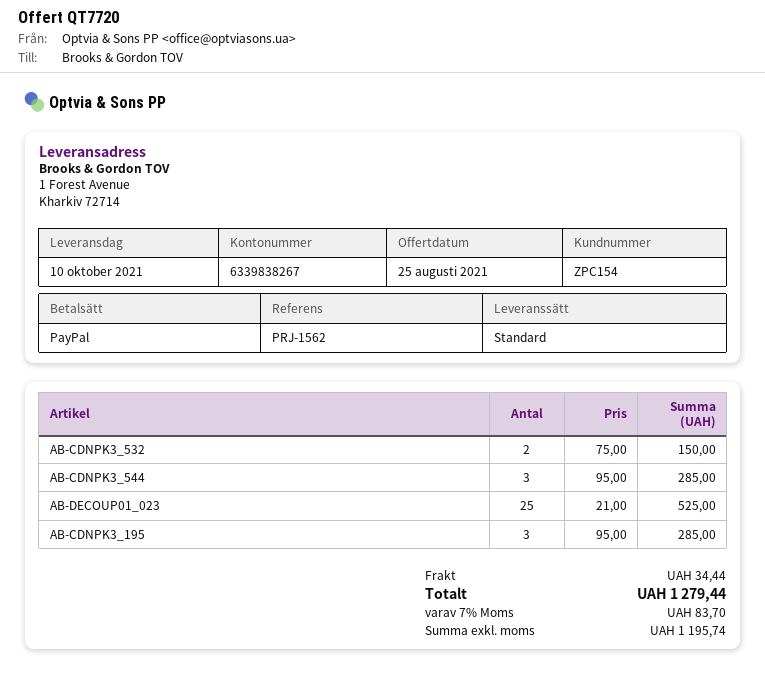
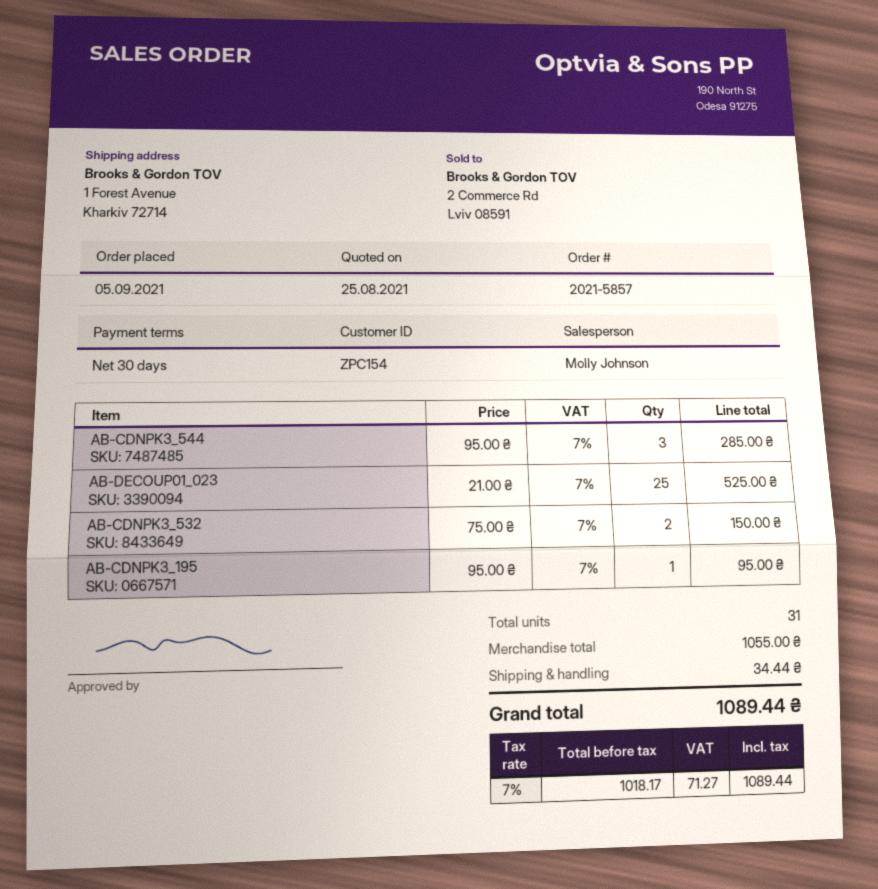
AB-CDNPK3_195: 3 x 95.00 = 285.00 -> 1 x 95.00 = 95.00
net: 1195.74 -> 1018.17
tax: 7% = 83.70 -> 7% = 71.27
total: 1279.44 -> 1089.44

